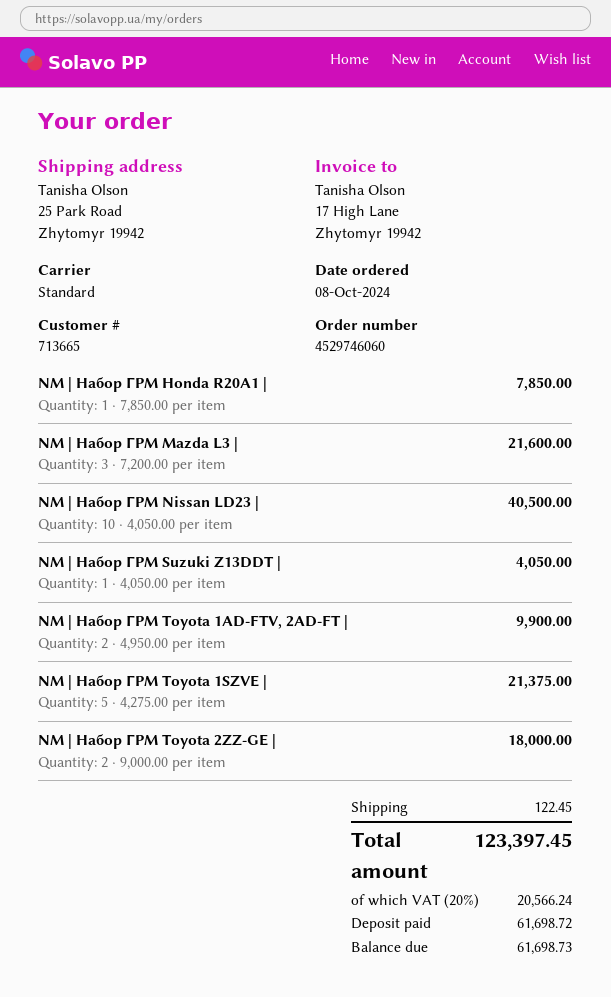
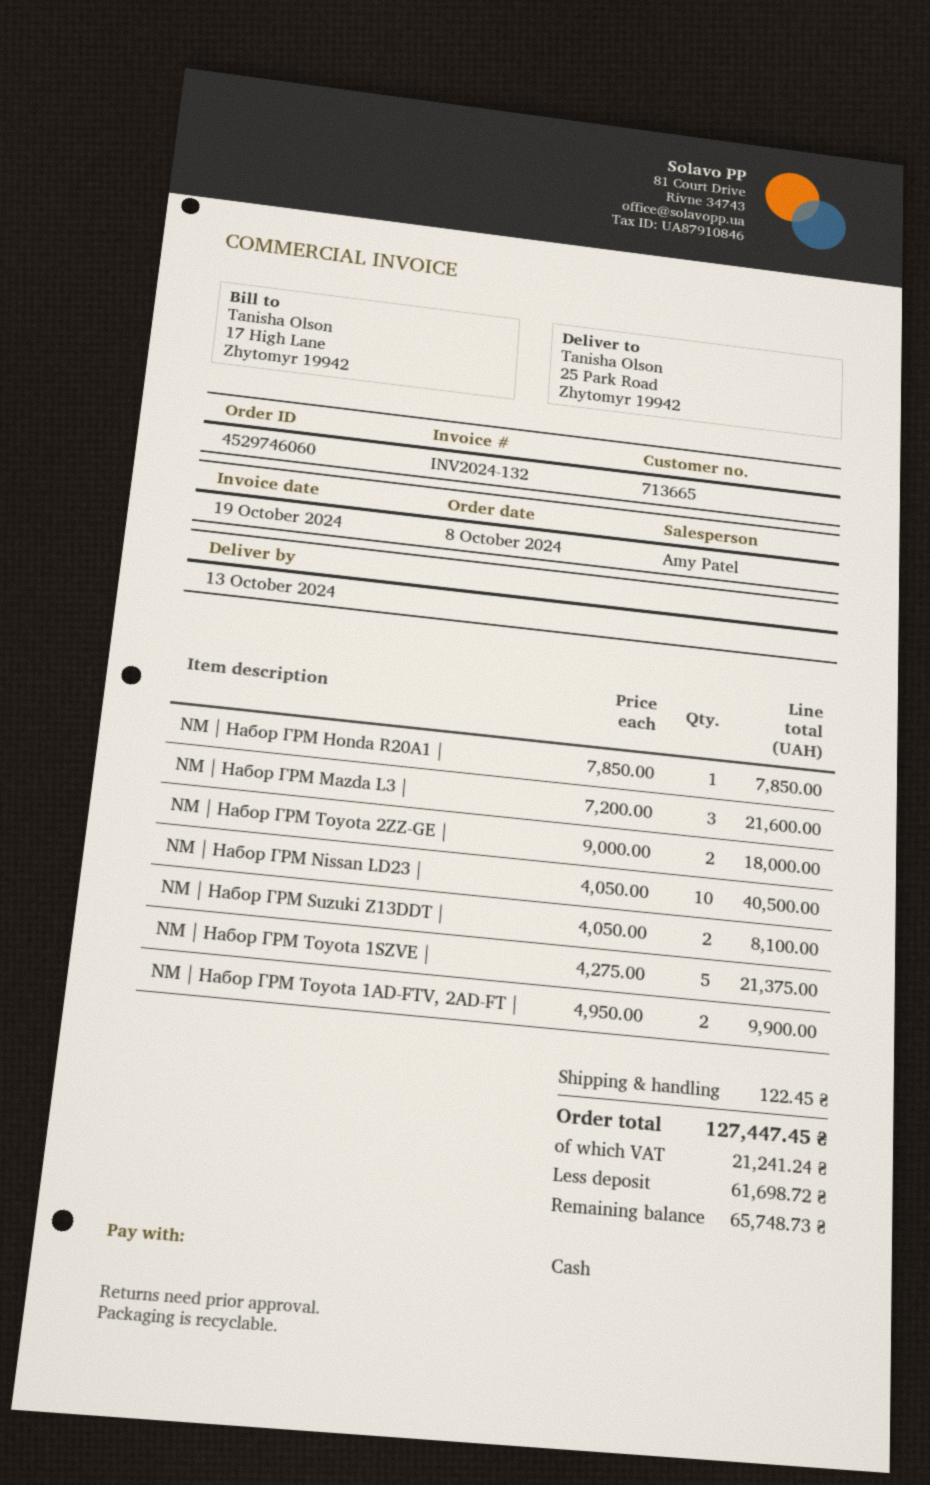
NM | Набор ГРМ Suzuki Z13DDT |: 1 x 4050.00 = 4050.00 -> 2 x 4050.00 = 8100.00
tax: 20566.24 -> 21241.24
total: 123397.45 -> 127447.45
balance: 61698.73 -> 65748.73

